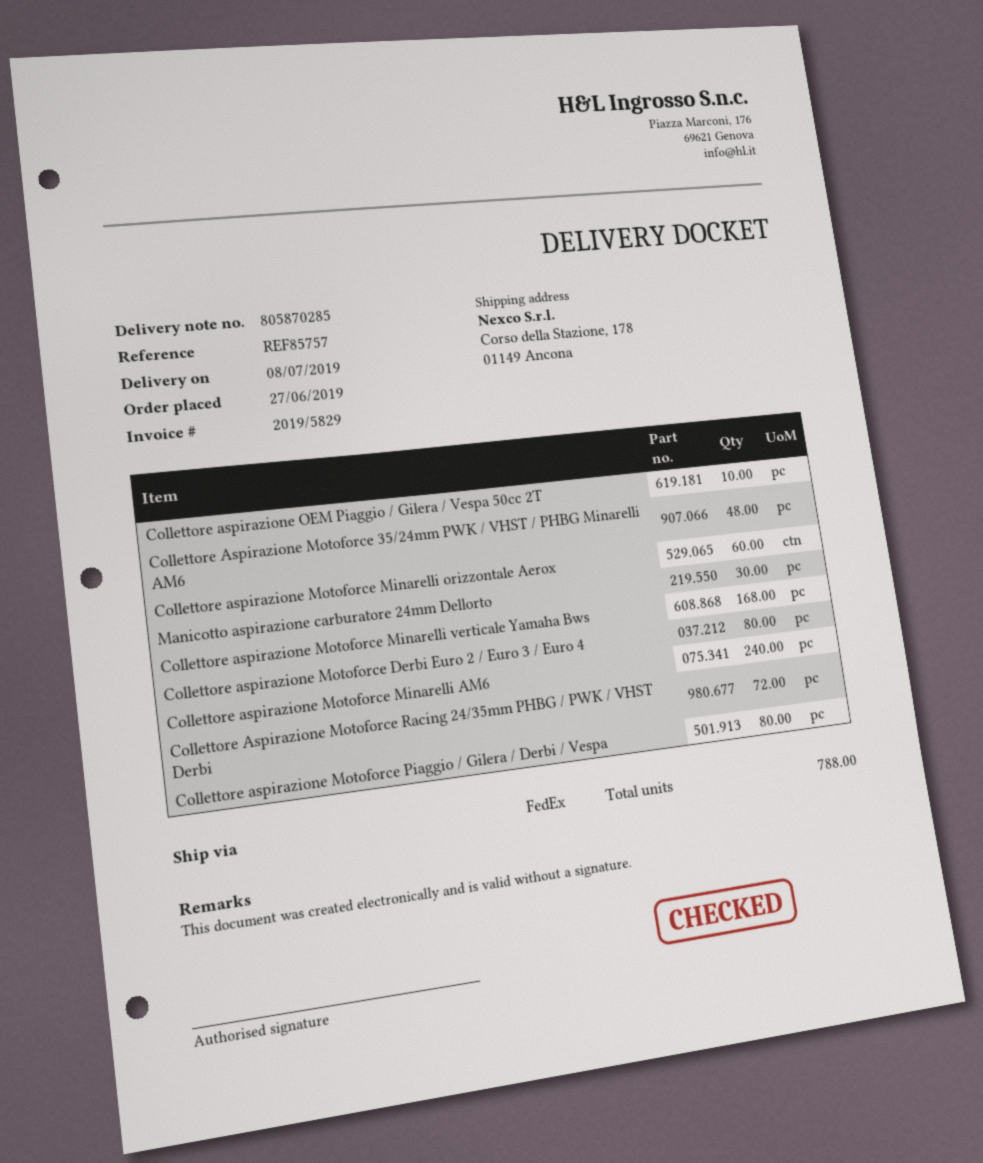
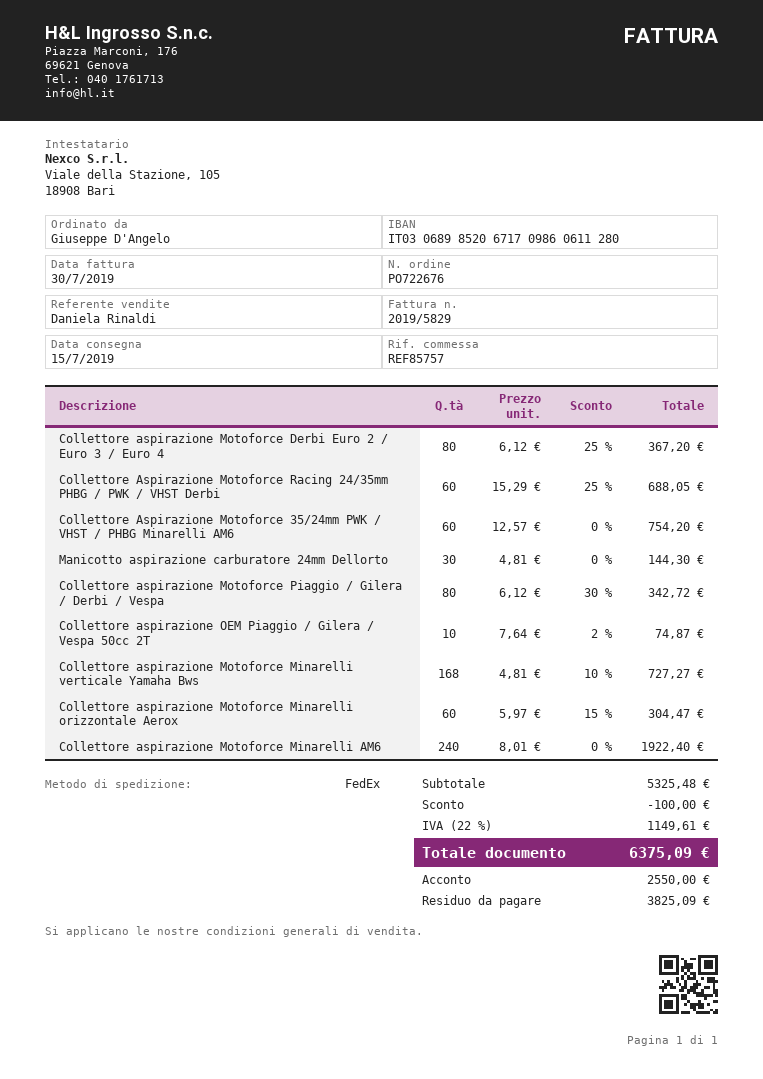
delivery date: 2019-07-08 -> 2019-07-15
Collettore Aspirazione Motoforce 35/24mm PWK / VHST / PHBG Minarelli AM6: 48 -> 60
Collettore Aspirazione Motoforce Racing 24/35mm PHBG / PWK / VHST Derbi: 72 -> 60

